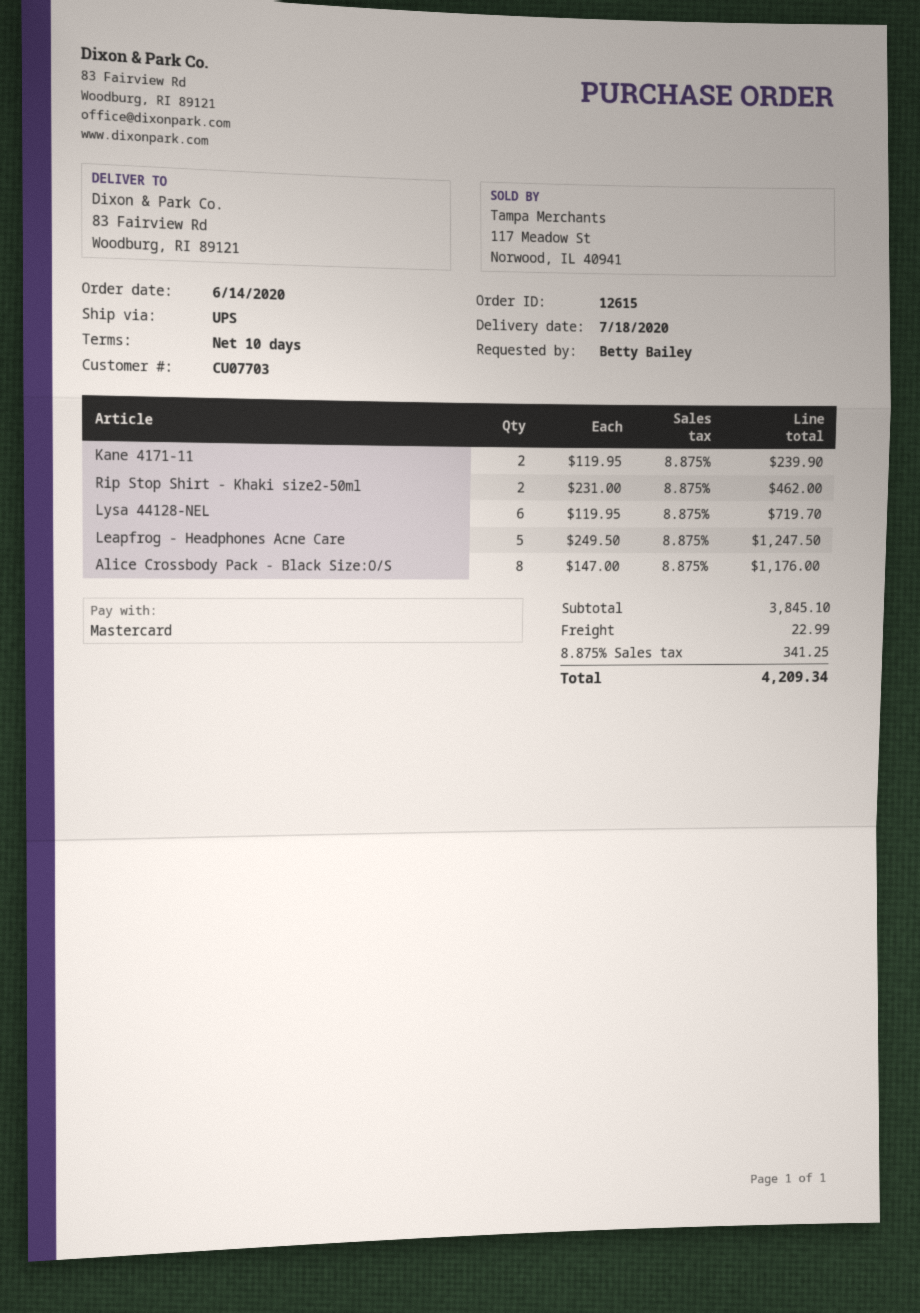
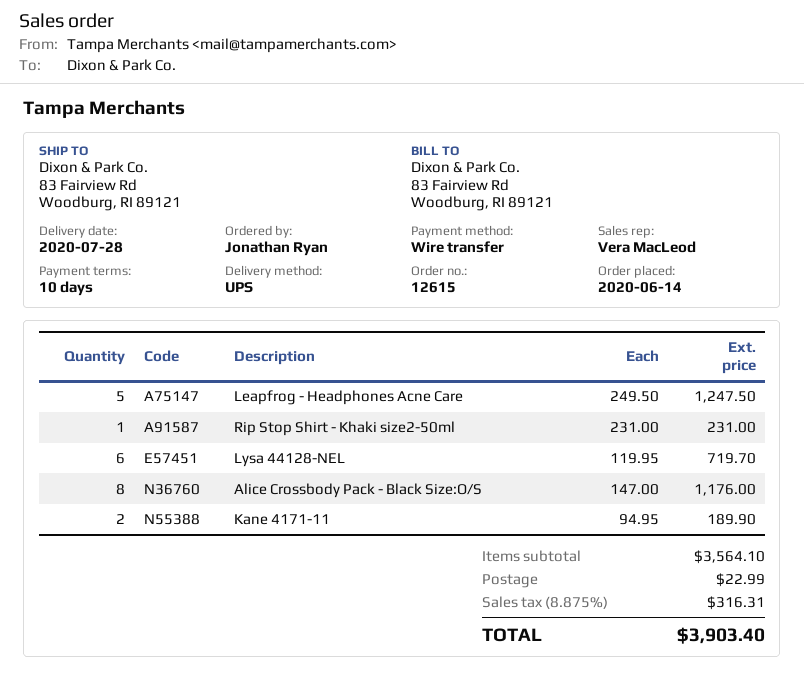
delivery date: 2020-07-18 -> 2020-07-28
ordered by: Betty Bailey -> Jonathan Ryan
payment method: Mastercard -> bank transfer
Kane 4171-11: 2 x 119.95 = 239.90 -> 2 x 94.95 = 189.90
Rip Stop Shirt - Khaki size2-50ml: 2 x 231.00 = 462.00 -> 1 x 231.00 = 231.00
subtotal: 3845.10 -> 3564.10
tax: 8.875% = 341.25 -> 8.875% = 316.31
total: 4209.34 -> 3903.40

